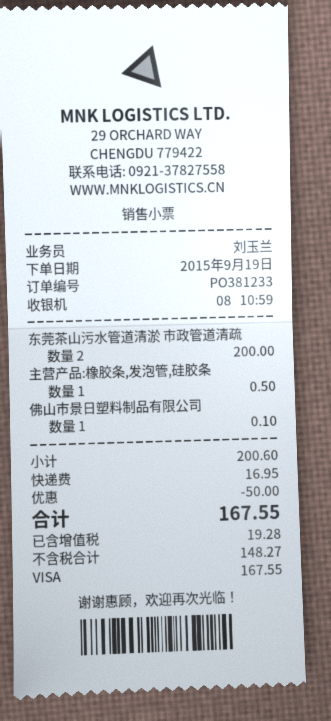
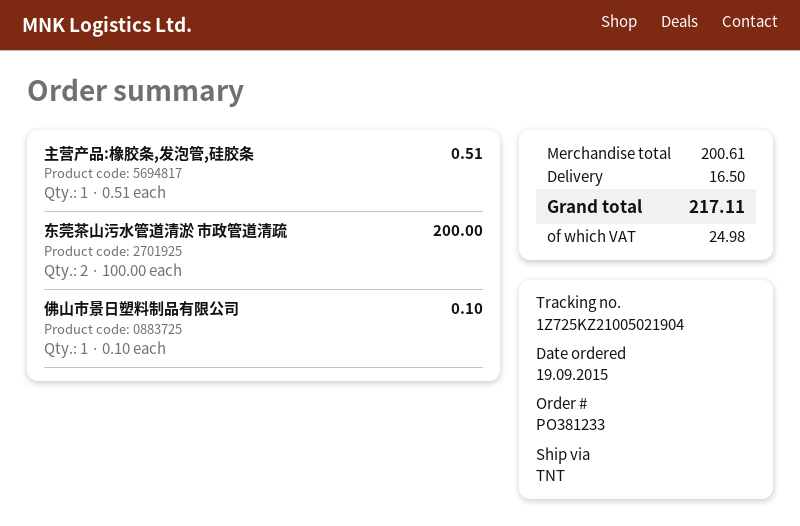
主营产品:橡胶条,发泡管,硅胶条: 1 for 0.50 -> 1 for 0.51
subtotal: 200.60 -> 200.61
discount: 50.00 -> none
shipping: 16.95 -> 16.50
tax: 19.28 -> 24.98
total: 167.55 -> 217.11

